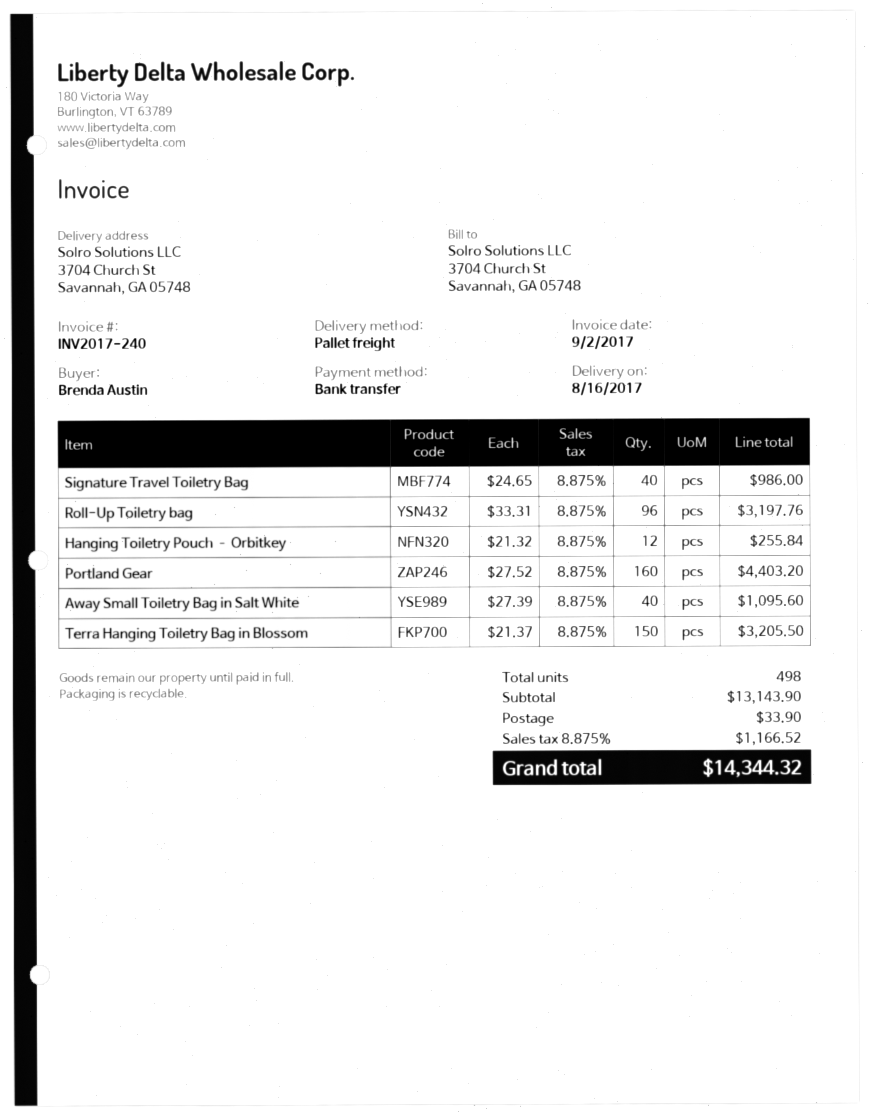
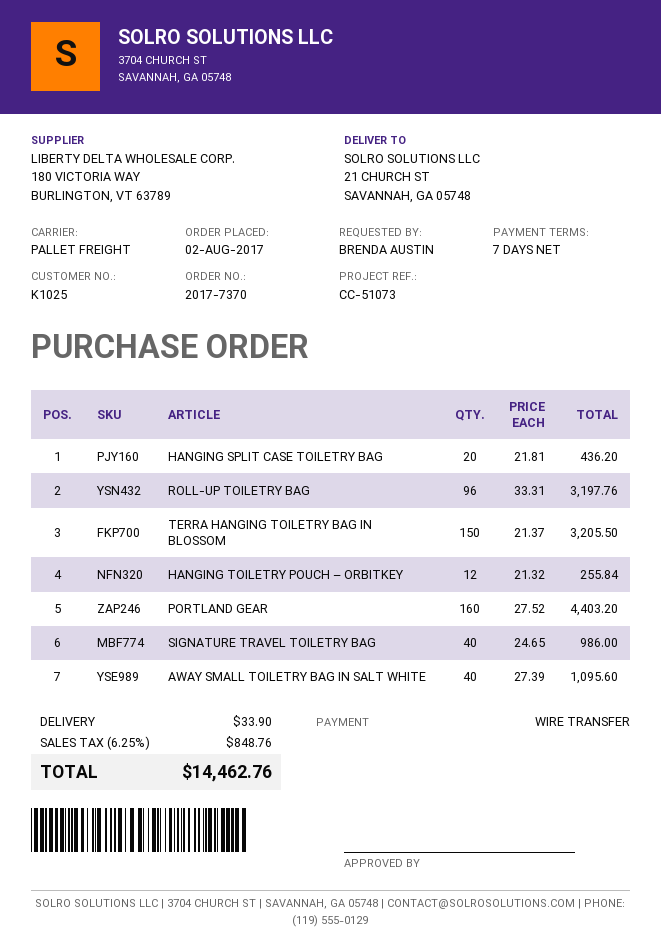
ship to: 3704 Church St, Savannah, GA 05748 -> 21 CHURCH ST, SAVANNAH, GA 05748
HANGING SPLIT CASE TOILETRY BAG: none -> 20 x 21.81 = 436.20
tax: 8.875% = 1166.52 -> 6.25% = 848.76
total: 14344.32 -> 14462.76

